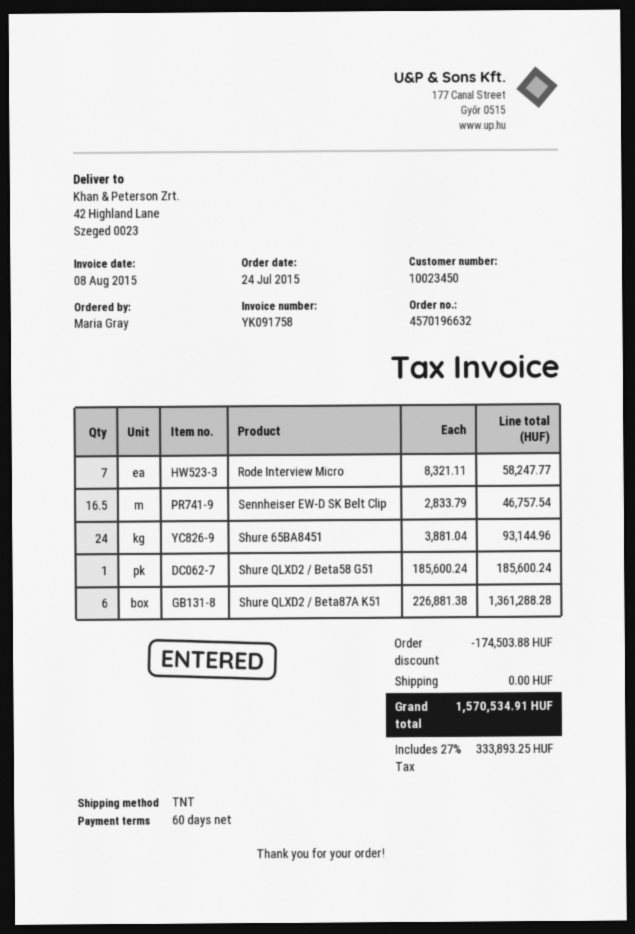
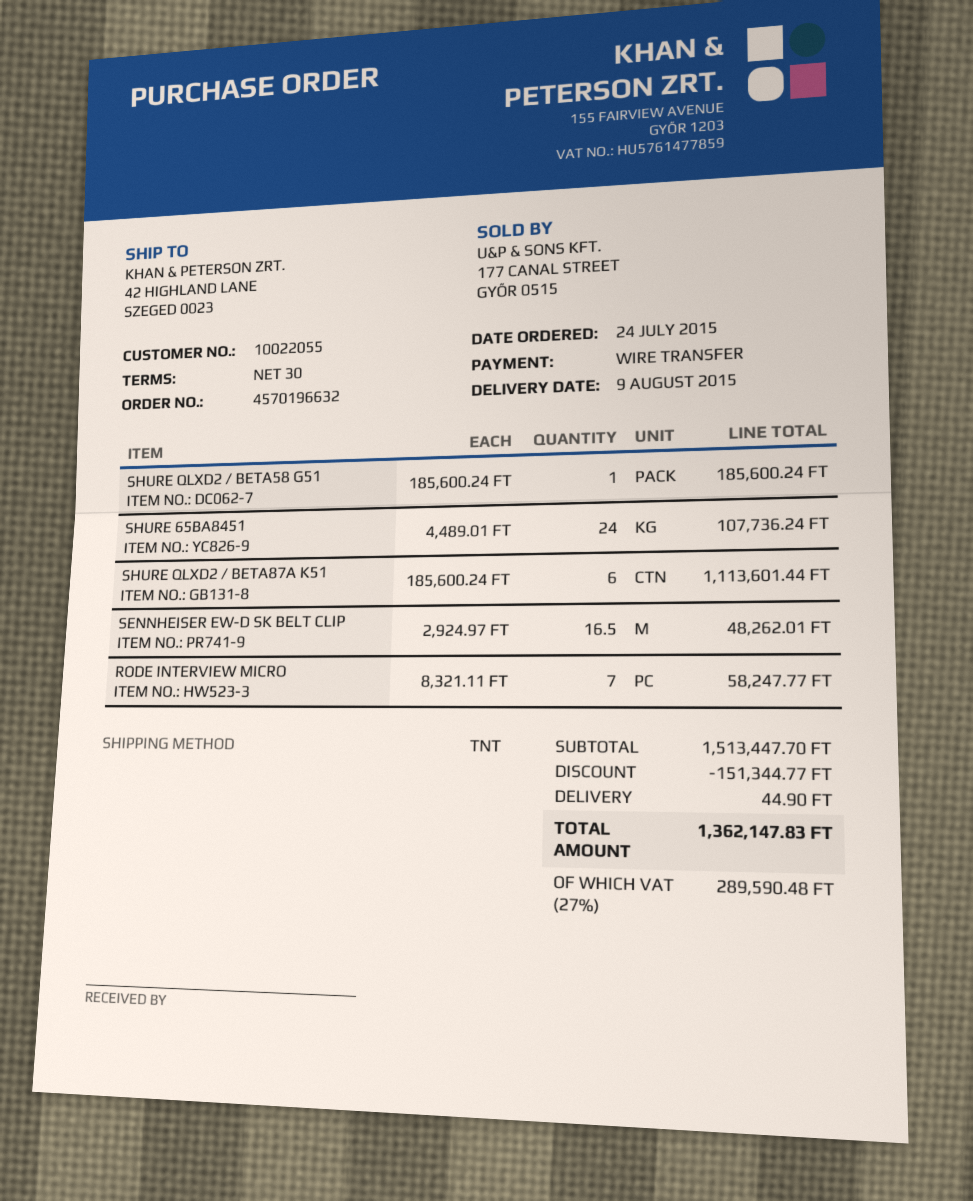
payment terms: 60 days -> 30 days
customer number: 10023450 -> 10022055
Sennheiser EW-D SK Belt Clip: 16.5 x 2833.79 = 46757.54 -> 16.5 x 2924.97 = 48262.01
Shure 65BA8451: 24 x 3881.04 = 93144.96 -> 24 x 4489.01 = 107736.24
Shure QLXD2 / Beta87A K51: 6 x 226881.38 = 1361288.28 -> 6 x 185600.24 = 1113601.44
discount: 174503.88 -> 151344.77
shipping: 0.00 -> 44.90
tax: 27% = 333893.25 -> 27% = 289590.48
total: 1570534.91 -> 1362147.83

